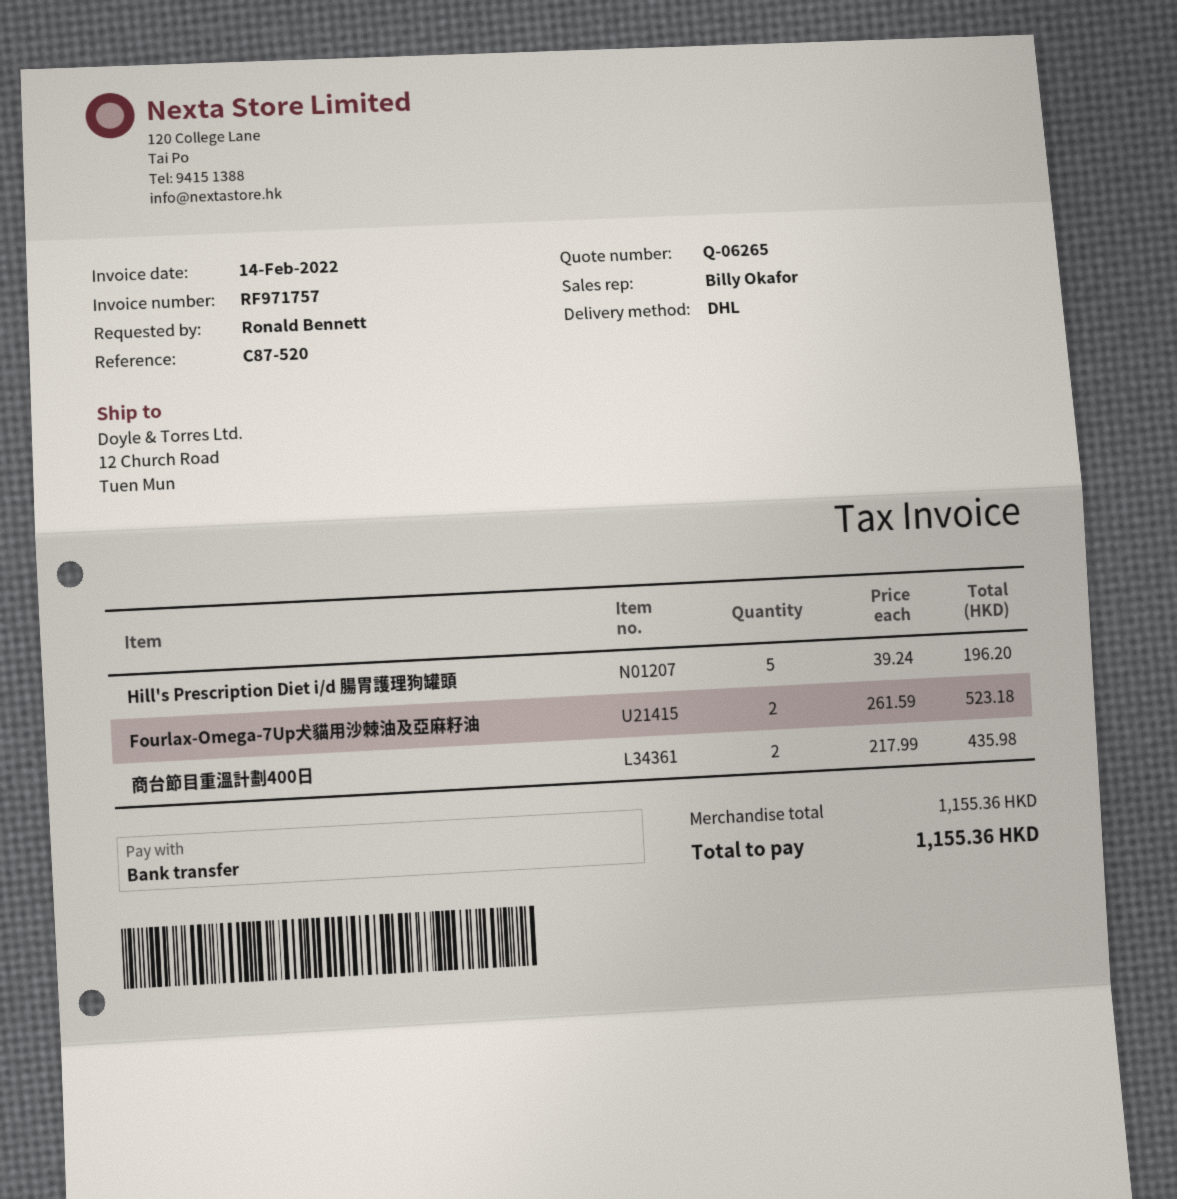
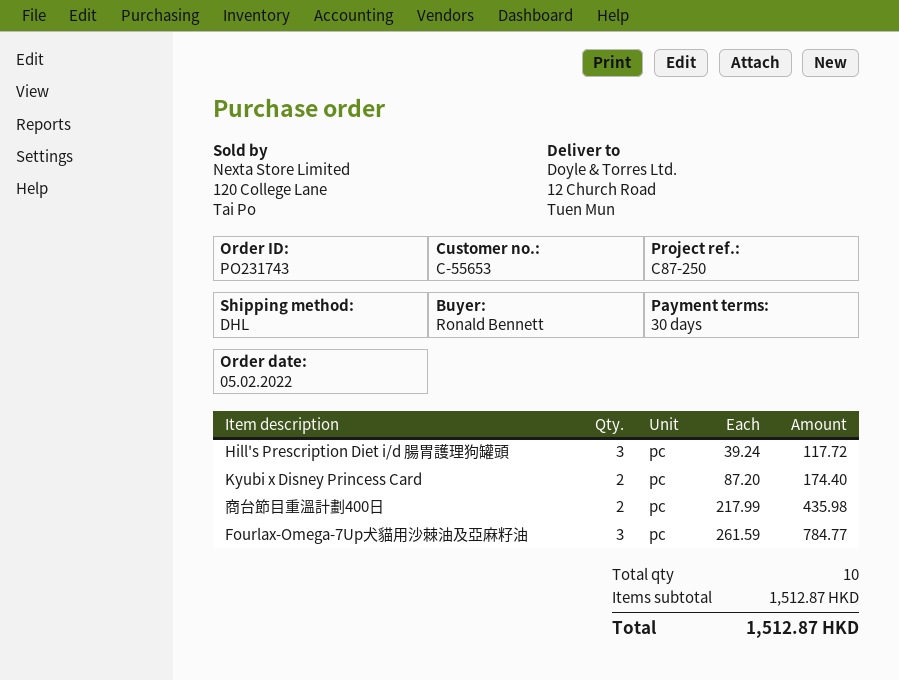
reference: C87-520 -> C87-250
Hill's Prescription Diet i/d 腸胃護理狗罐頭: 5 x 39.24 = 196.20 -> 3 x 39.24 = 117.72
Fourlax-Omega-7Up犬貓用沙棘油及亞麻籽油: 2 x 261.59 = 523.18 -> 3 x 261.59 = 784.77
Kyubi x Disney Princess Card: none -> 2 x 87.20 = 174.40
subtotal: 1155.36 -> 1512.87
total: 1155.36 -> 1512.87

